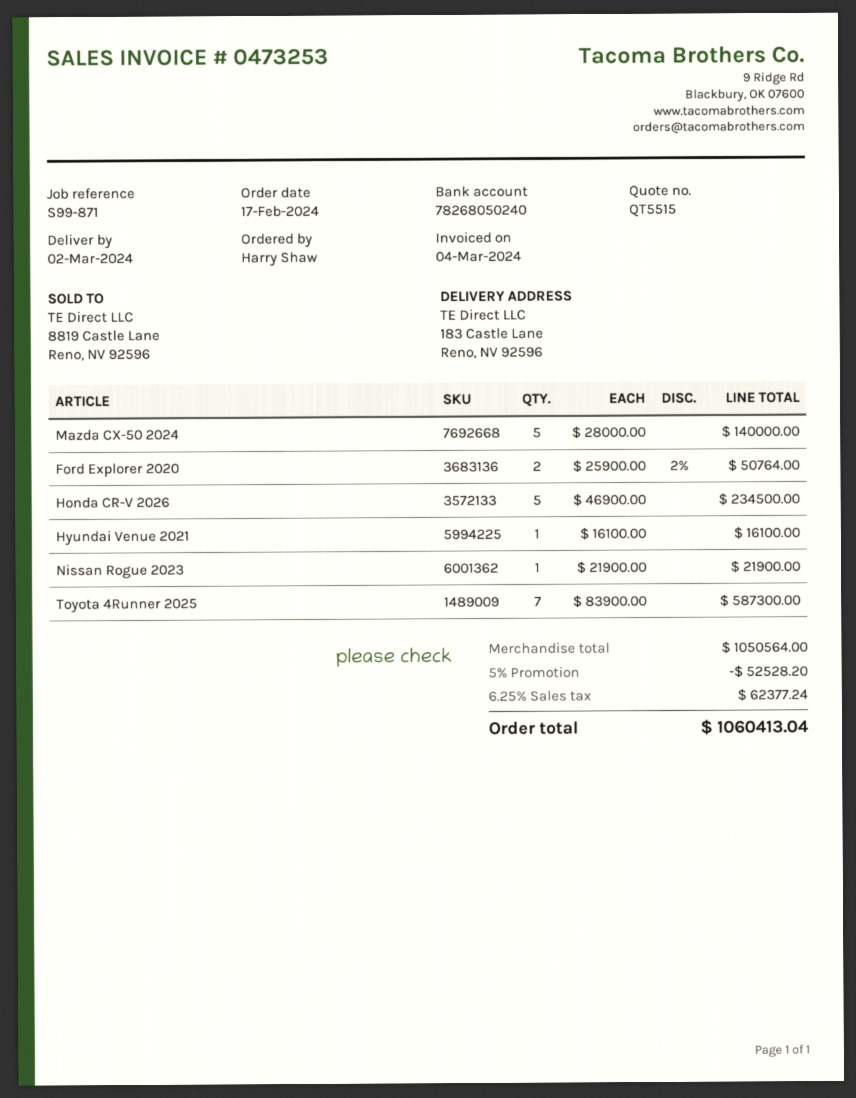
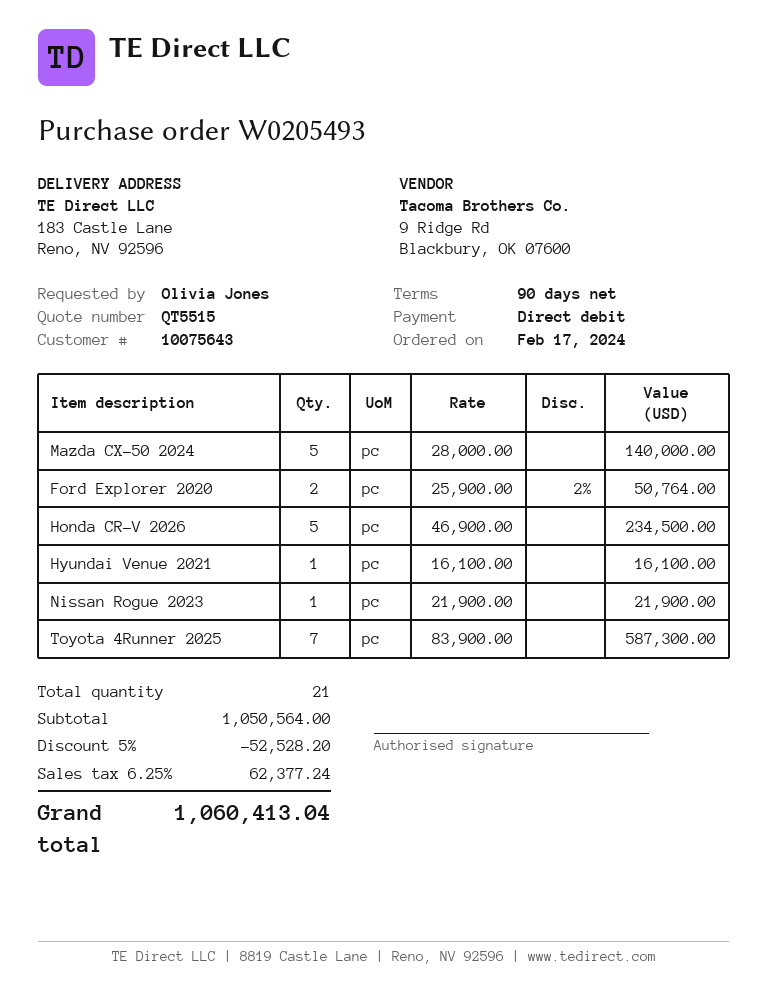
ordered by: Harry Shaw -> Olivia Jones

